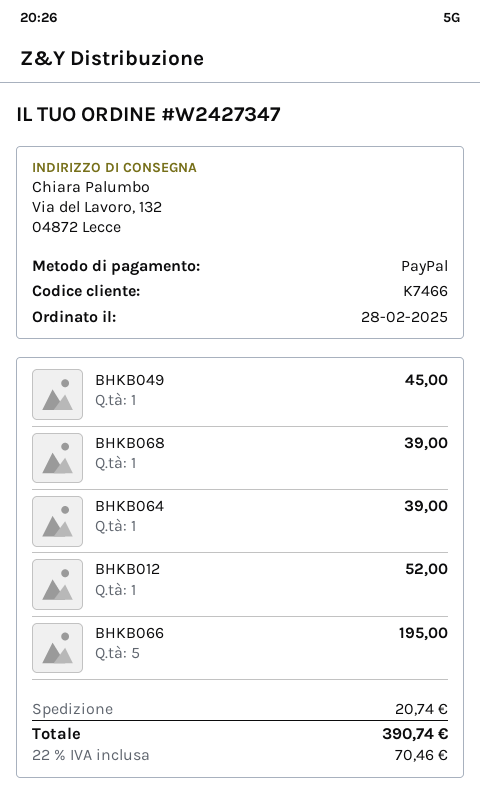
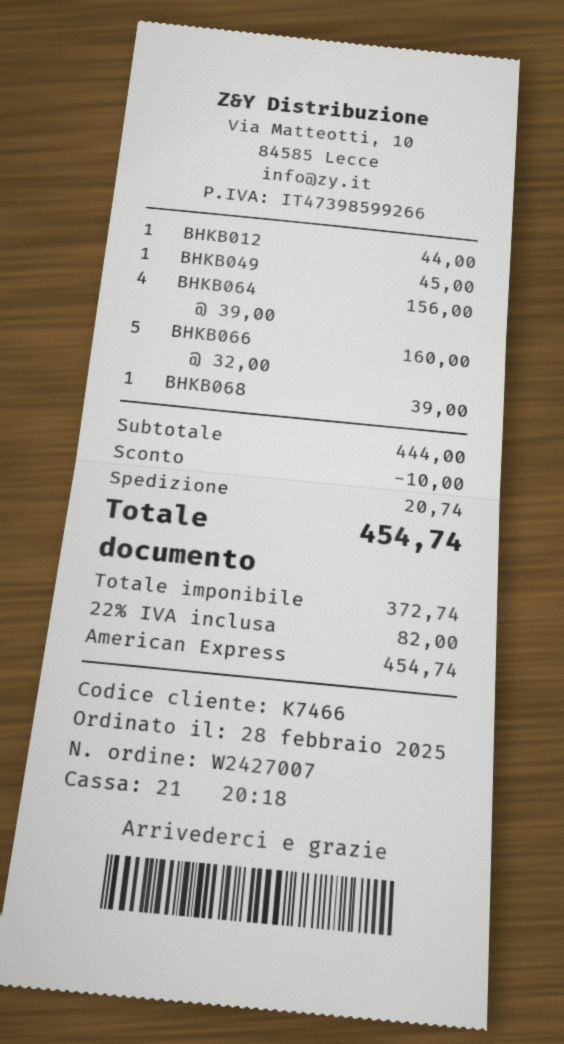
order number: W2427347 -> W2427007
payment method: PayPal -> American Express
BHKB064: 1 for 39.00 -> 4 for 156.00
BHKB012: 1 for 52.00 -> 1 for 44.00
BHKB066: 5 for 195.00 -> 5 for 160.00
discount: none -> 10.00
tax: 22% = 70.46 -> 22% = 82.00
total: 390.74 -> 454.74

